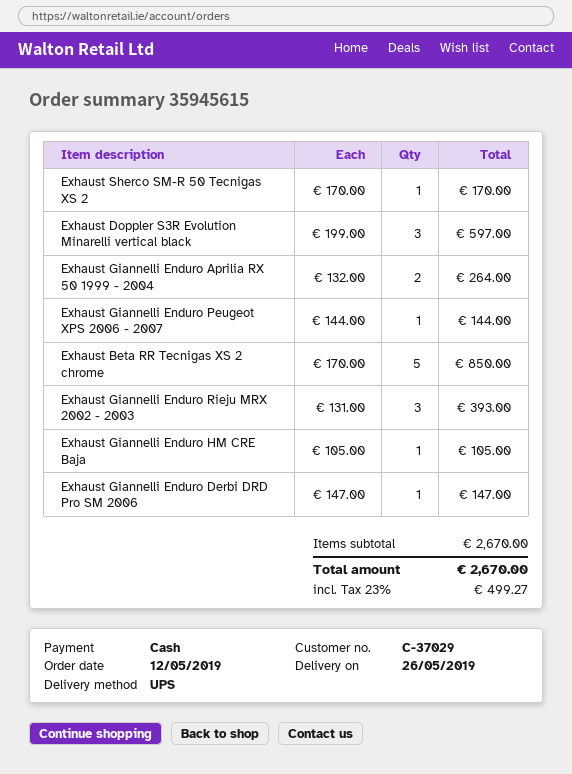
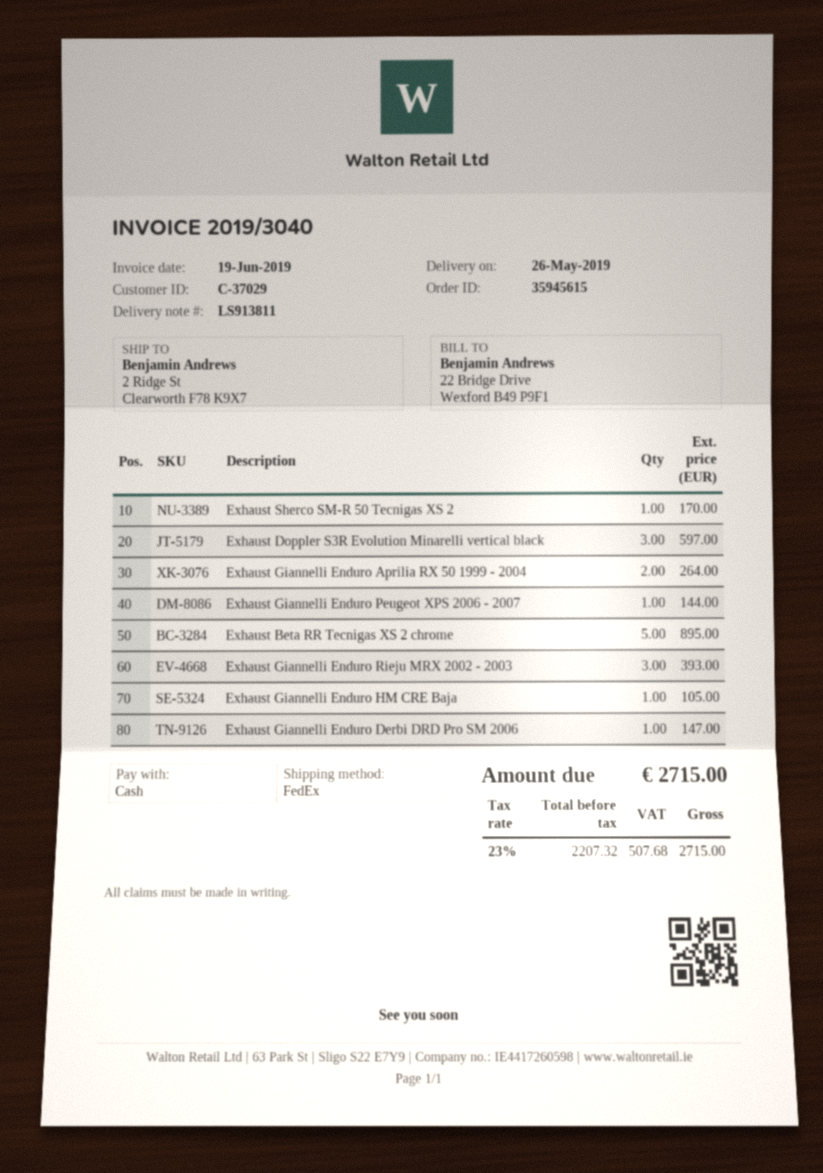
shipping method: UPS -> FedEx
Exhaust Beta RR Tecnigas XS 2 chrome: 5 for 850.00 -> 5 for 895.00
tax: 23% = 499.27 -> 23% = 507.68
total: 2670.00 -> 2715.00

